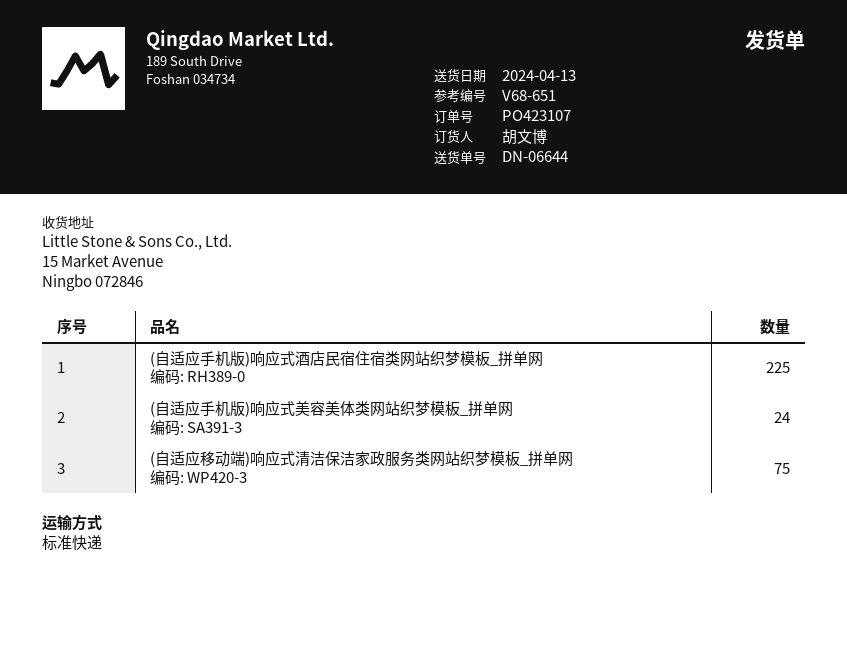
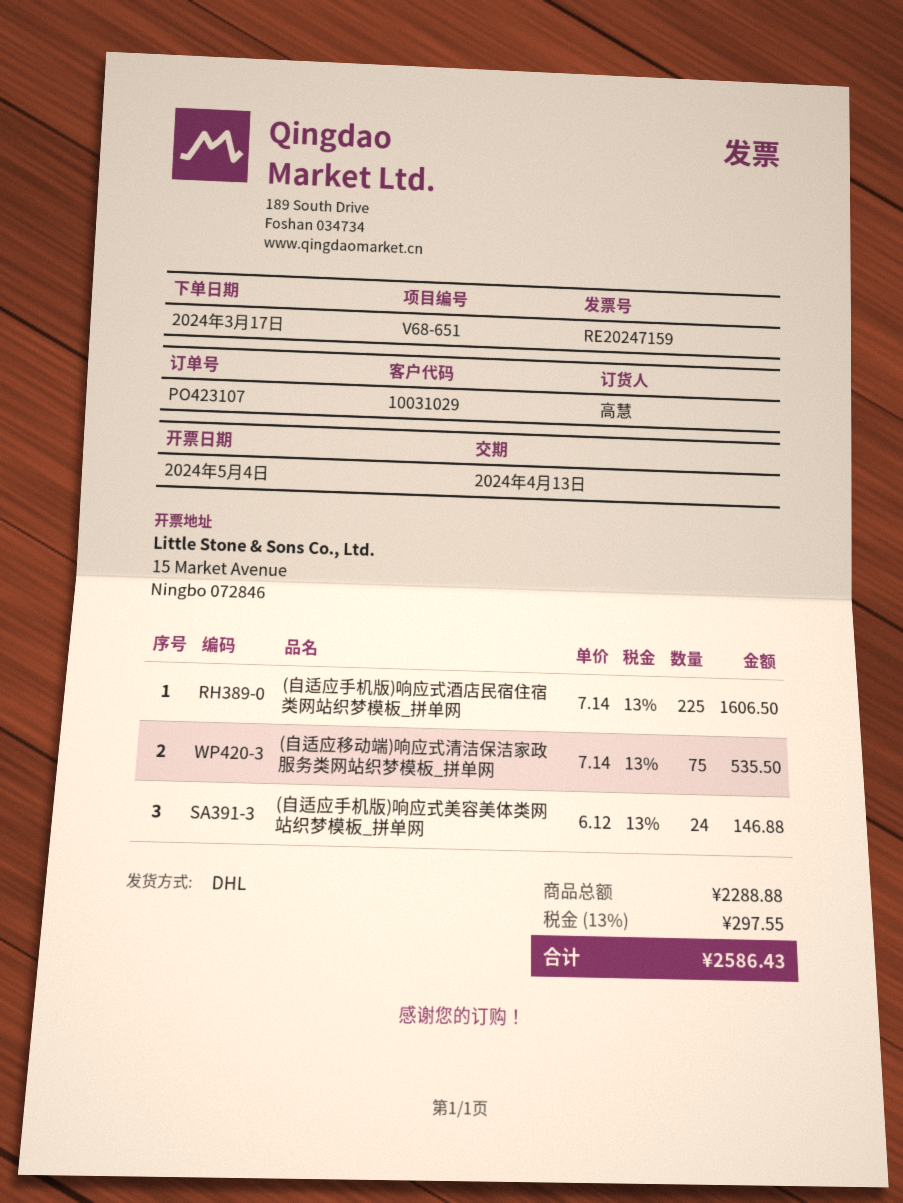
ordered by: 胡文博 -> 高慧
shipping method: standard -> DHL

